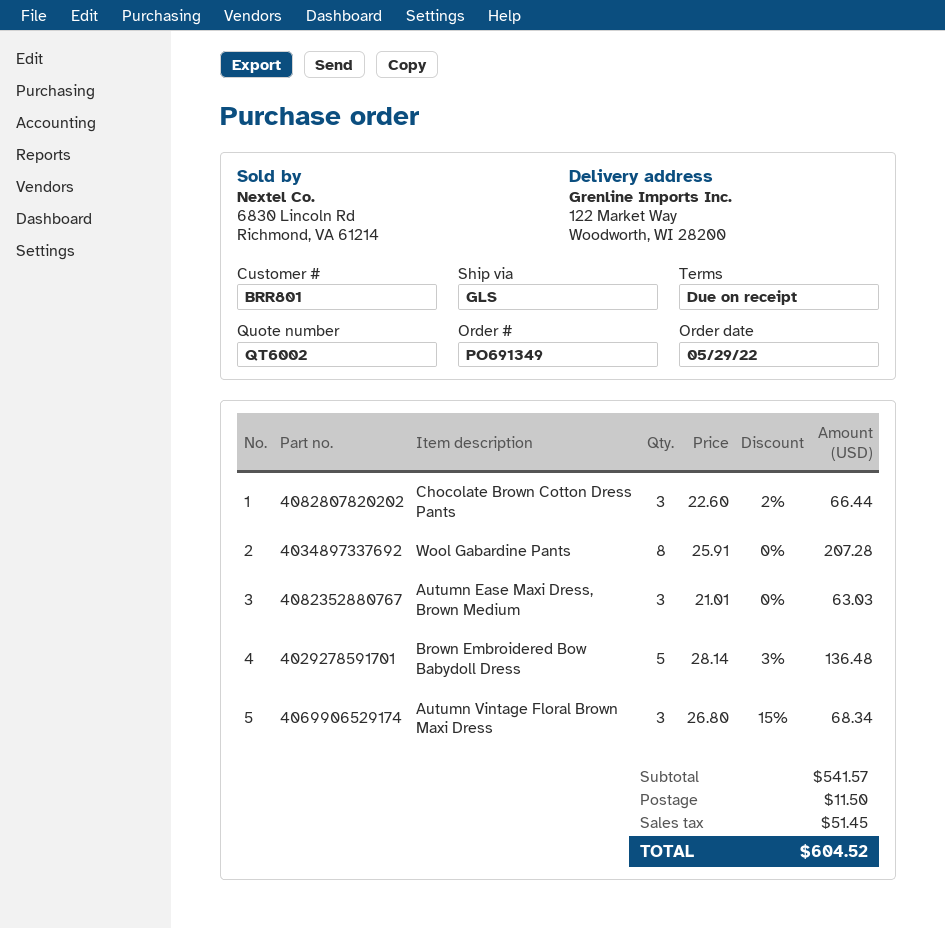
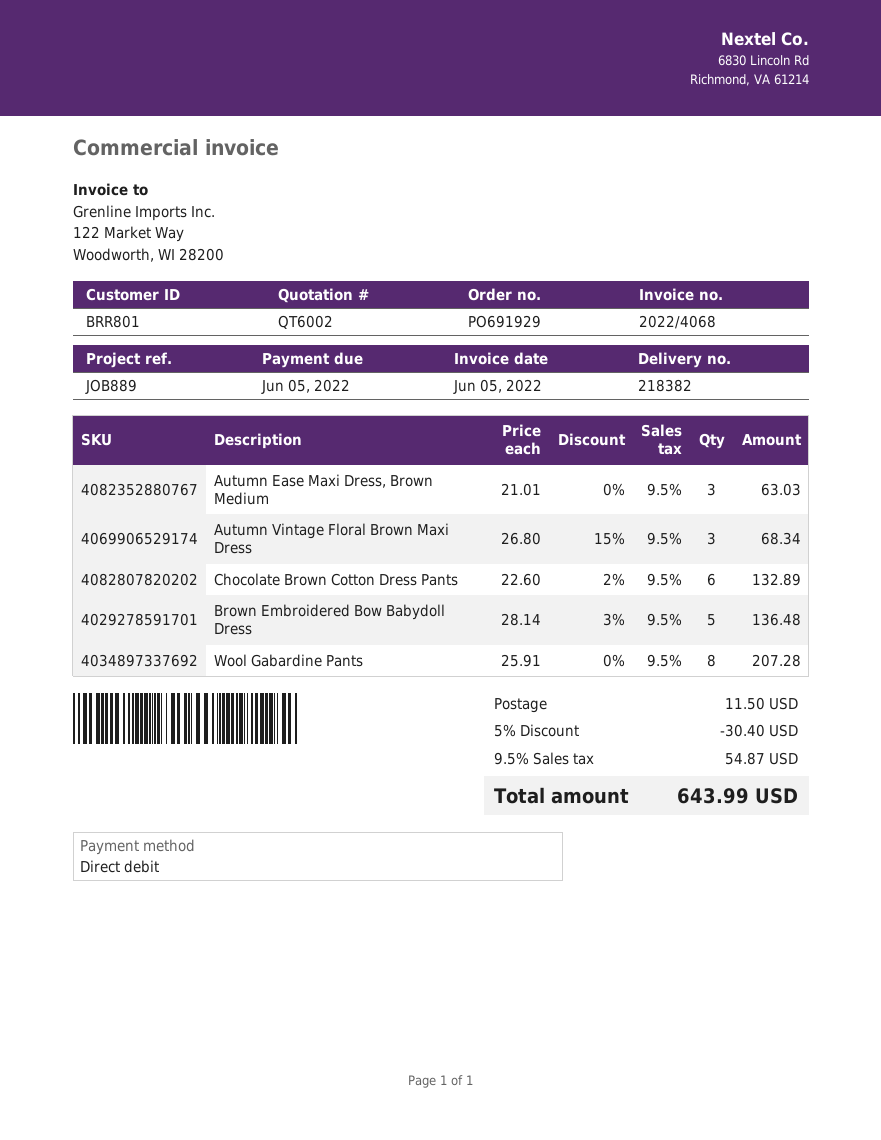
order number: PO691349 -> PO691929
Chocolate Brown Cotton Dress Pants: 3 x 22.60 - 2% = 66.44 -> 6 x 22.60 - 2% = 132.89
discount: none -> 5% = 30.40
tax: 51.45 -> 54.87
total: 604.52 -> 643.99

